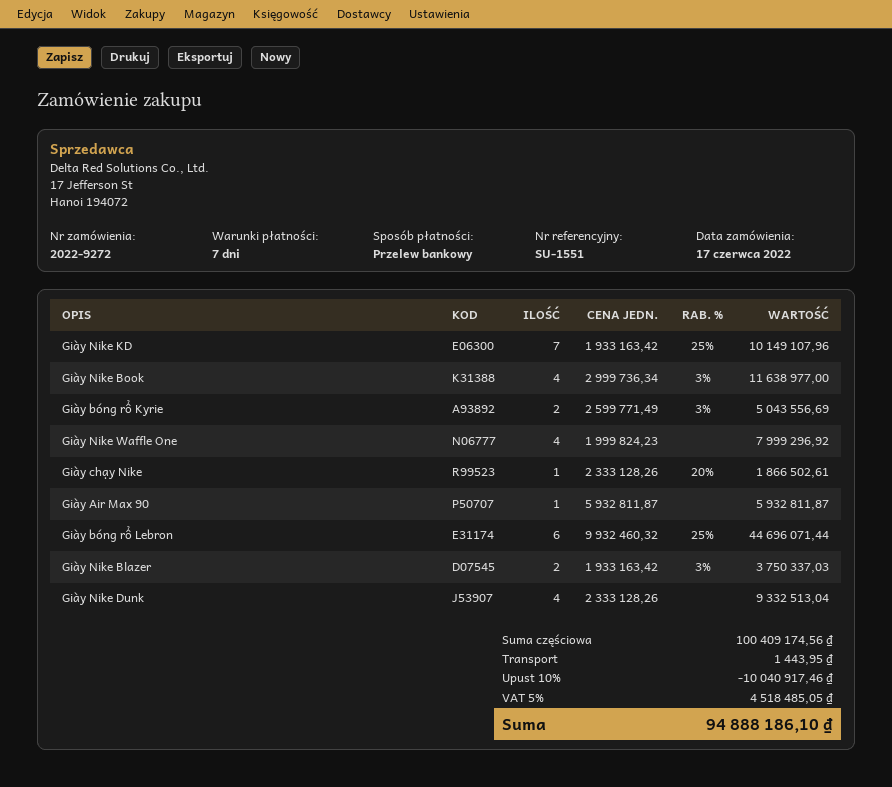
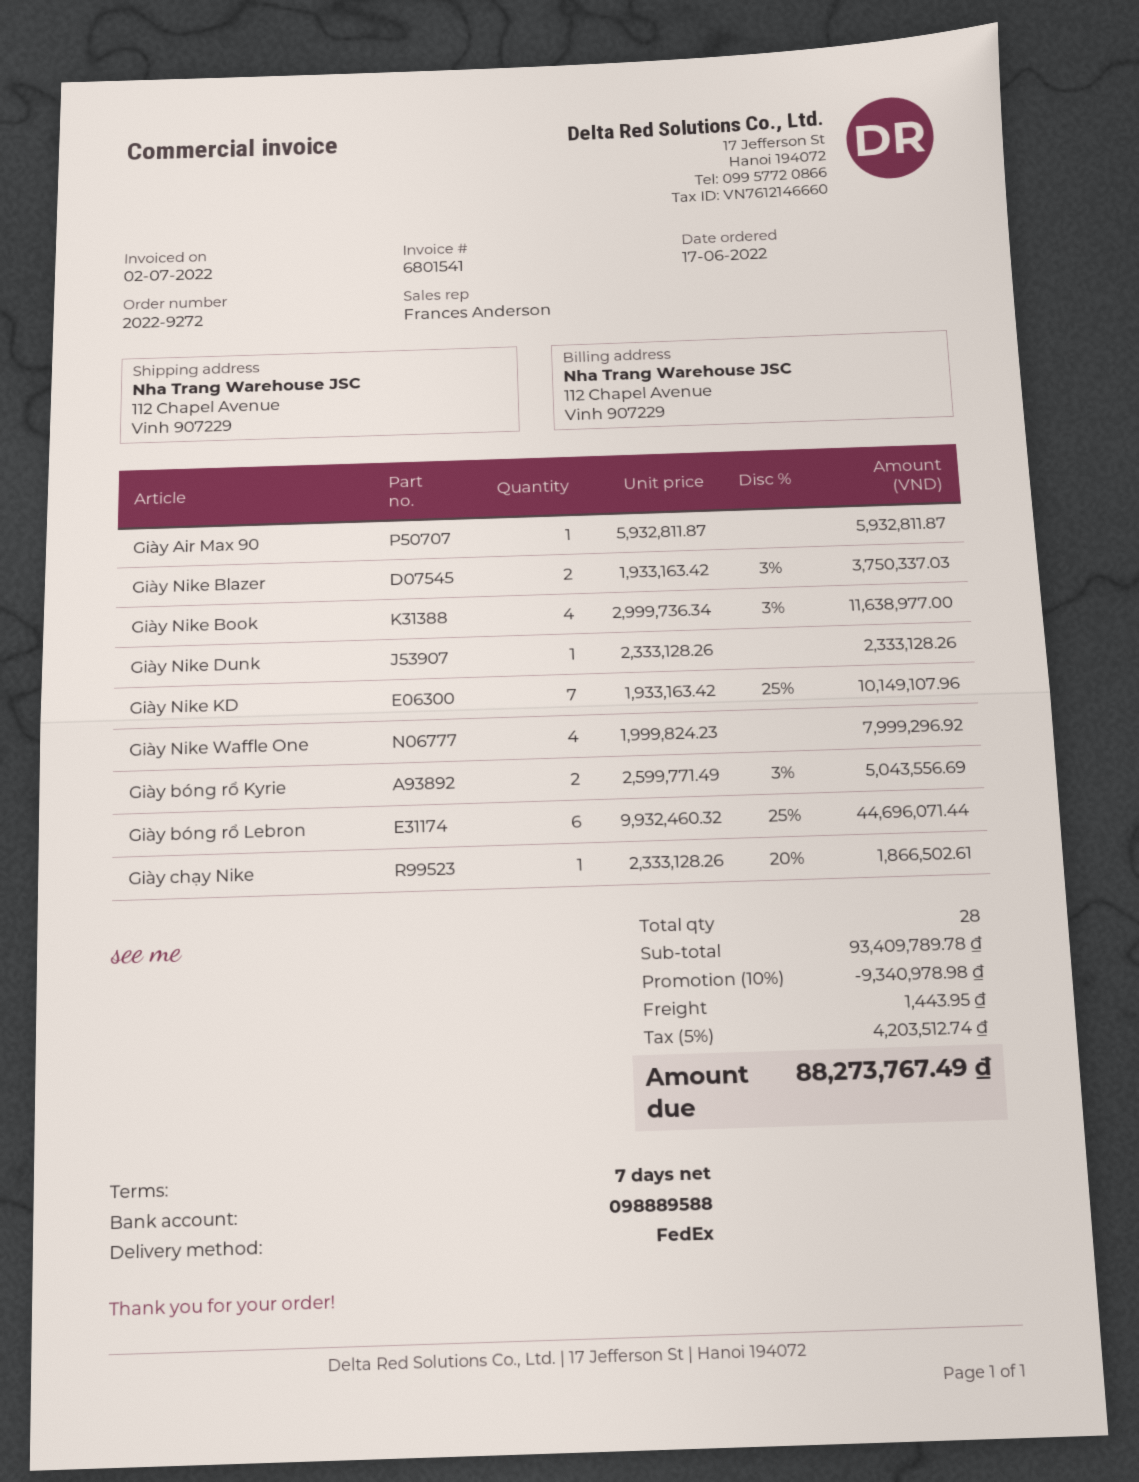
Giày Nike Dunk: 4 x 2333128.26 = 9332513.04 -> 1 x 2333128.26 = 2333128.26
subtotal: 100409174.56 -> 93409789.78
discount: 10% = 10040917.46 -> 10% = 9340978.98
tax: 5% = 4518485.05 -> 5% = 4203512.74
total: 94888186.10 -> 88273767.49

